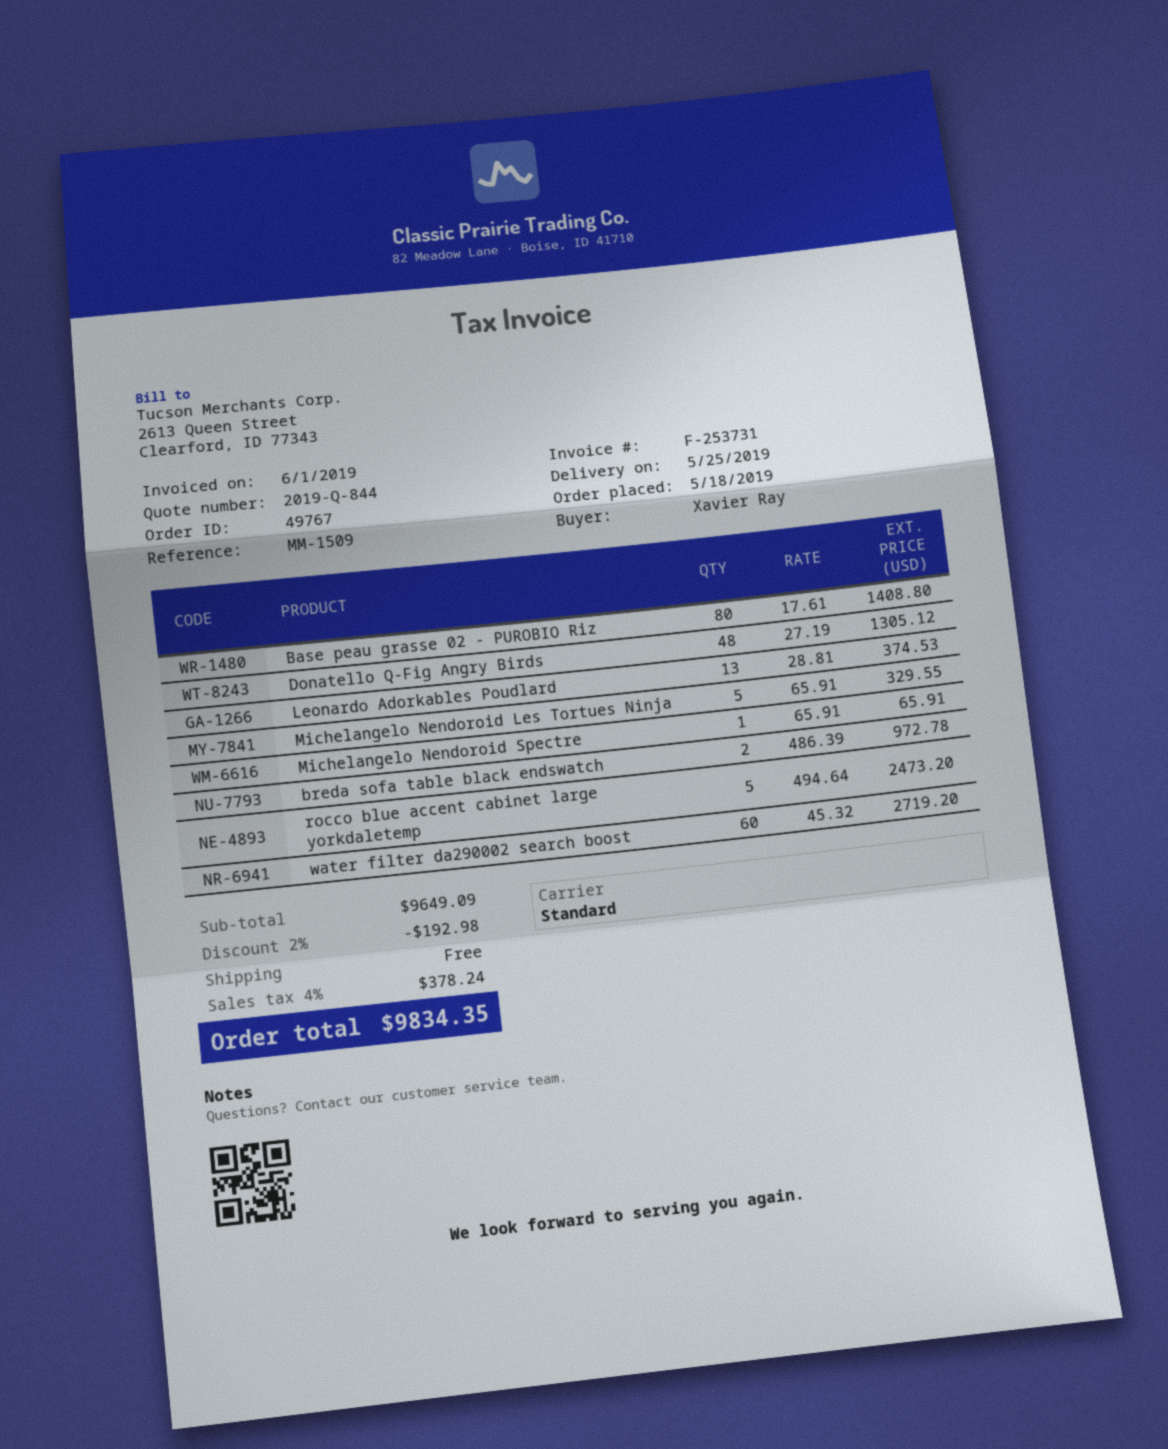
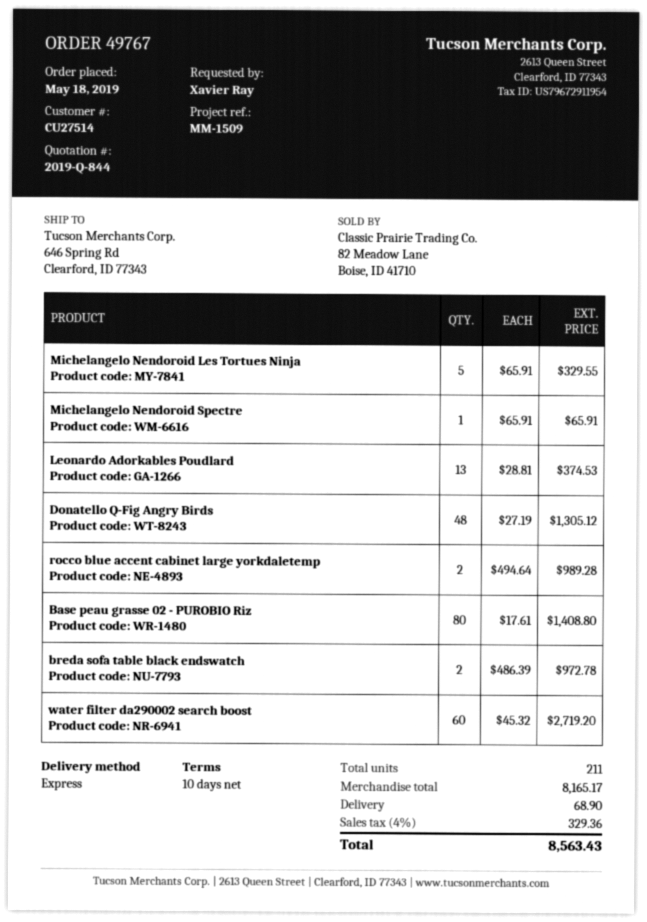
shipping method: standard -> express
rocco blue accent cabinet large yorkdaletemp: 5 x 494.64 = 2473.20 -> 2 x 494.64 = 989.28
subtotal: 9649.09 -> 8165.17
discount: 2% = 192.98 -> none
shipping: 0.00 -> 68.90
tax: 4% = 378.24 -> 4% = 329.36
total: 9834.35 -> 8563.43

